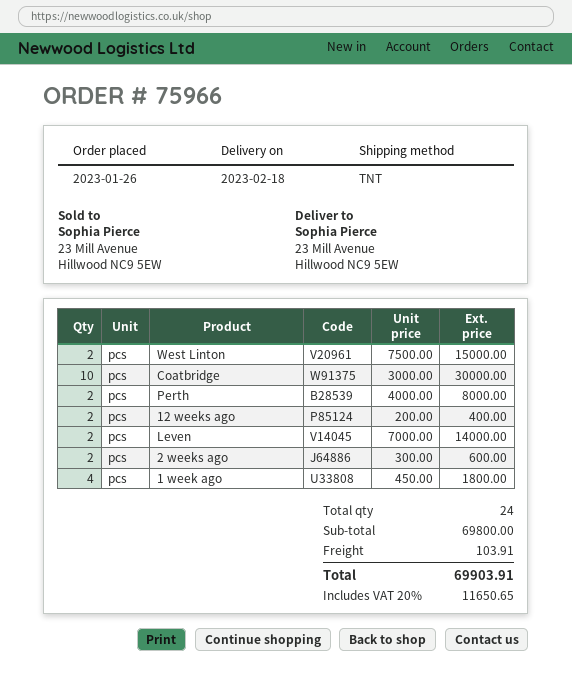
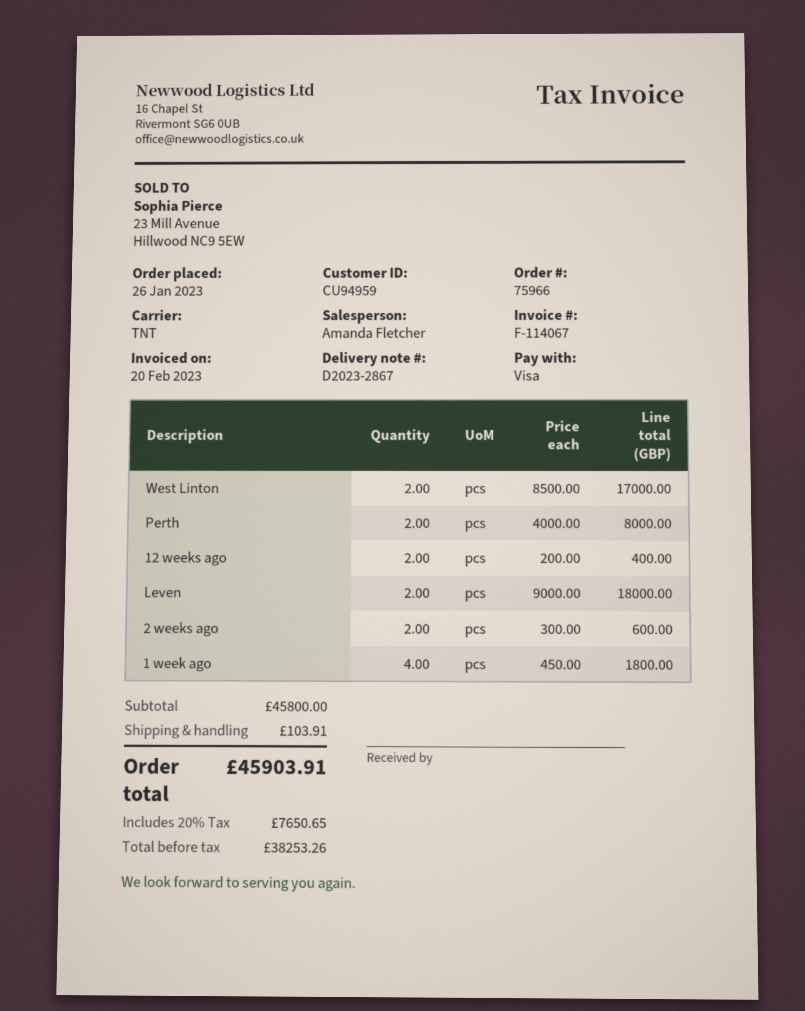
West Linton: 2 x 7500.00 = 15000.00 -> 2 x 8500.00 = 17000.00
Coatbridge: 10 x 3000.00 = 30000.00 -> none
Leven: 2 x 7000.00 = 14000.00 -> 2 x 9000.00 = 18000.00
subtotal: 69800.00 -> 45800.00
tax: 20% = 11650.65 -> 20% = 7650.65
total: 69903.91 -> 45903.91

